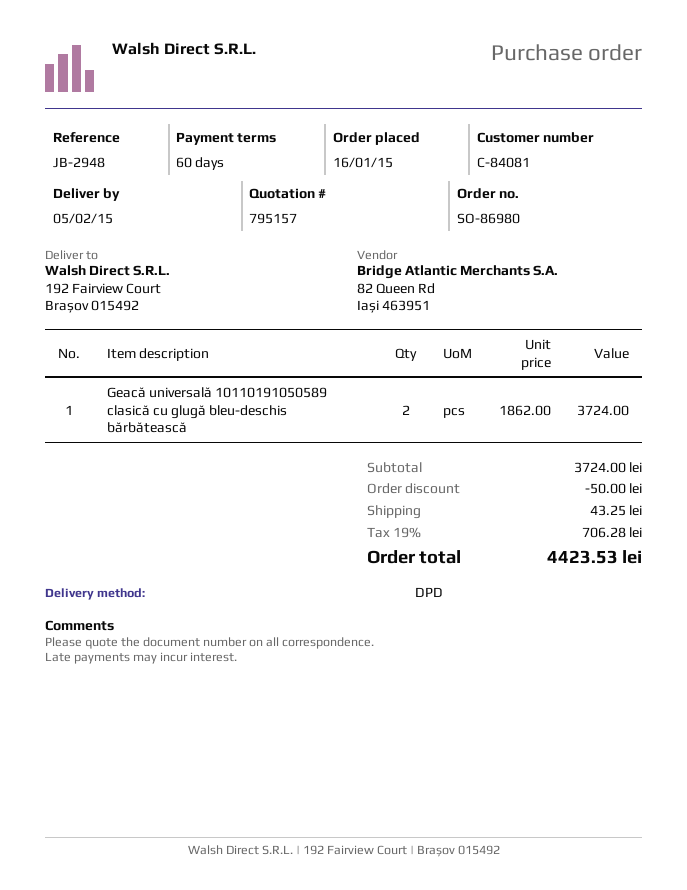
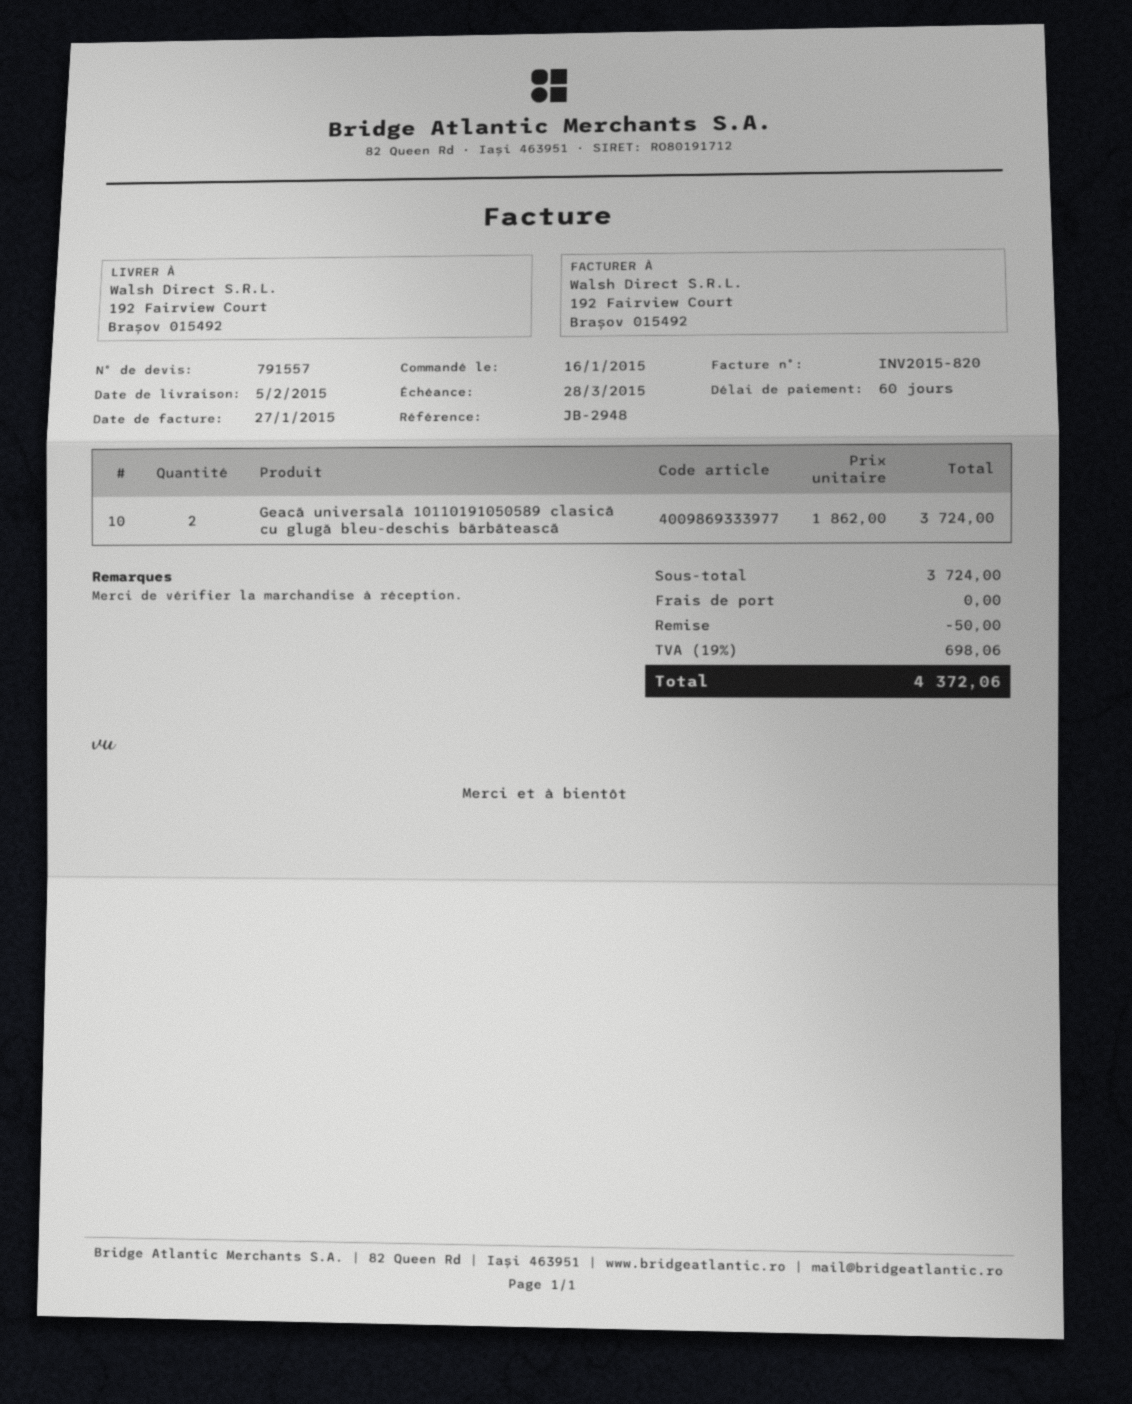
quote number: 795157 -> 791557
shipping: 43.25 -> 0.00
tax: 19% = 706.28 -> 19% = 698.06
total: 4423.53 -> 4372.06

